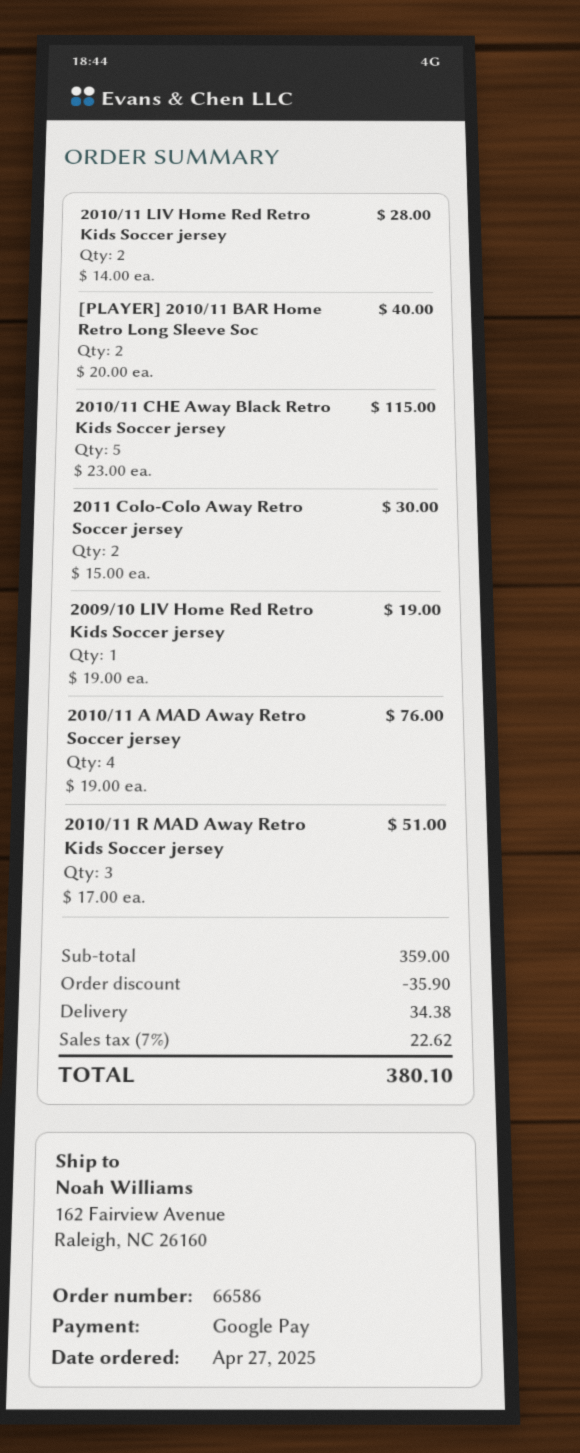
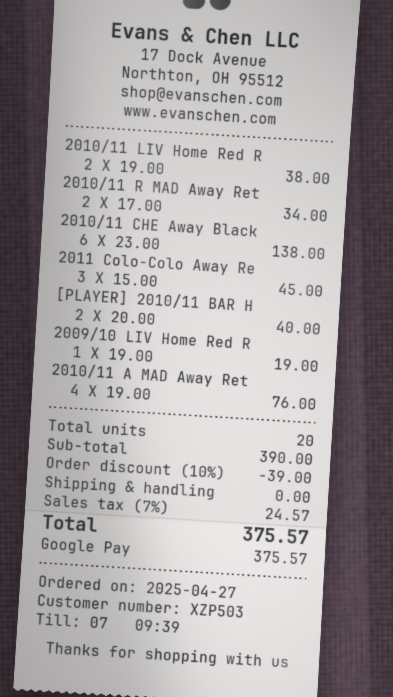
2010/11 LIV Home Red Retro Kids Soccer jersey: 2 x 14.00 = 28.00 -> 2 x 19.00 = 38.00
2010/11 CHE Away Black Retro Kids Soccer jersey: 5 x 23.00 = 115.00 -> 6 x 23.00 = 138.00
2011 Colo-Colo Away Retro Soccer jersey: 2 x 15.00 = 30.00 -> 3 x 15.00 = 45.00
2010/11 R MAD Away Retro Kids Soccer jersey: 3 x 17.00 = 51.00 -> 2 x 17.00 = 34.00
subtotal: 359.00 -> 390.00
discount: 35.90 -> 39.00
shipping: 34.38 -> 0.00
tax: 7% = 22.62 -> 7% = 24.57
total: 380.10 -> 375.57

